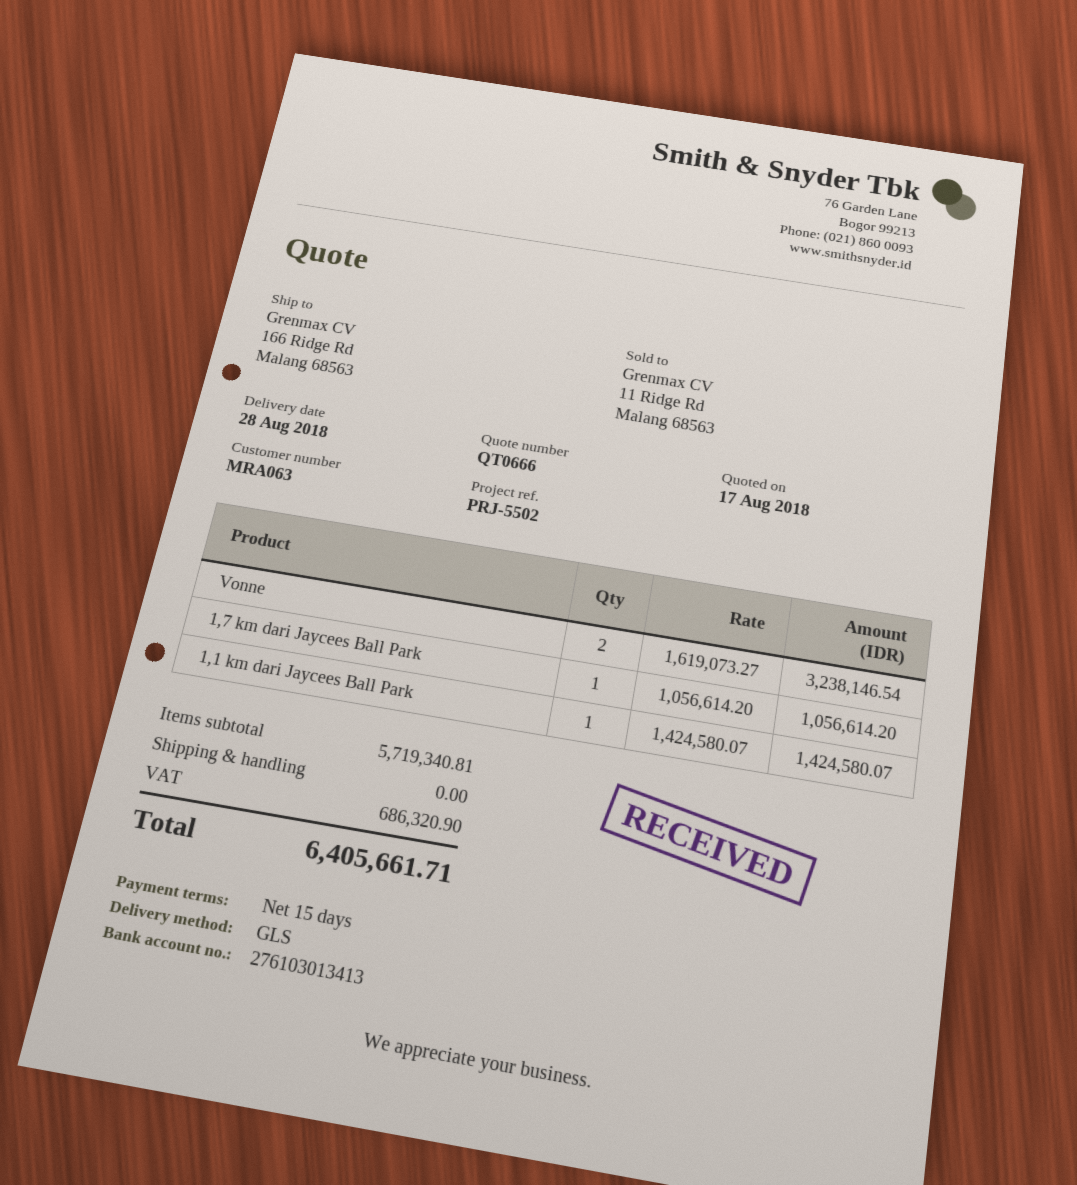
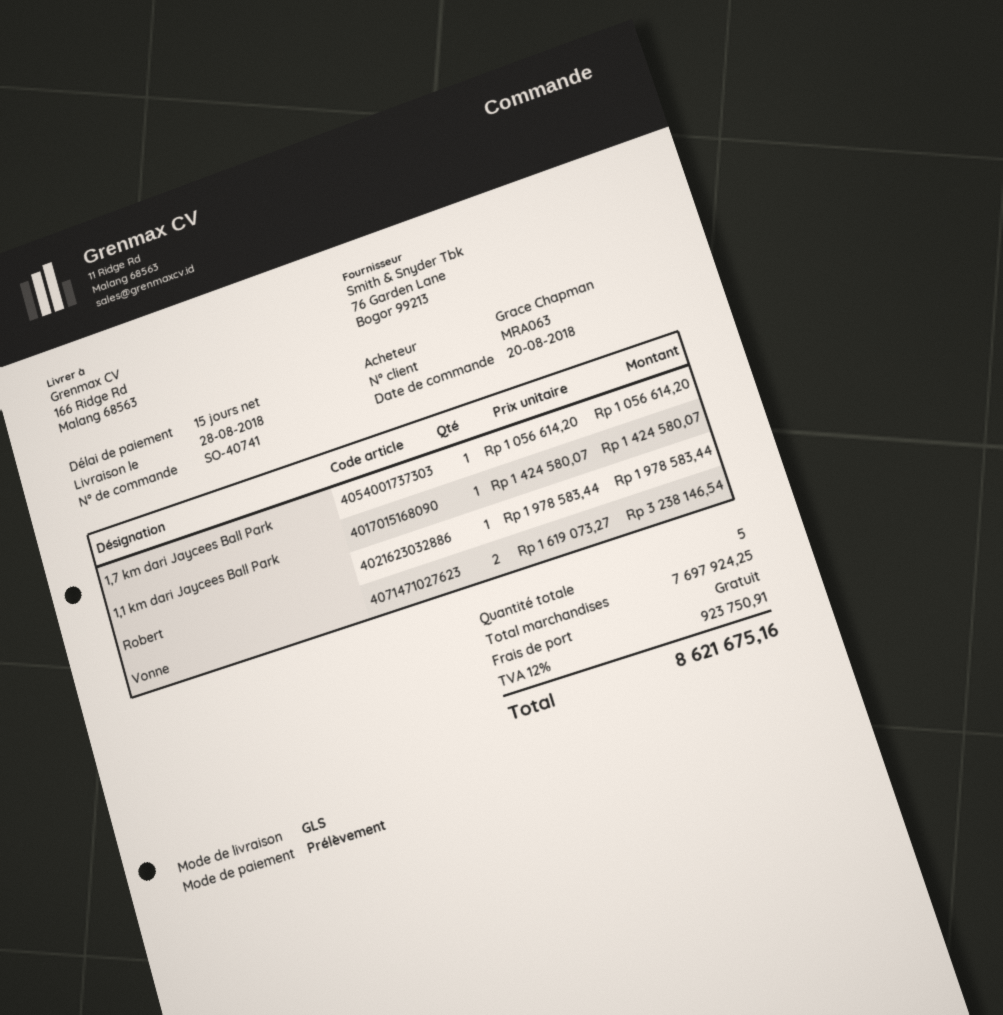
Robert: none -> 1 x 1978583.44 = 1978583.44
subtotal: 5719340.81 -> 7697924.25
tax: 686320.90 -> 923750.91
total: 6405661.71 -> 8621675.16

